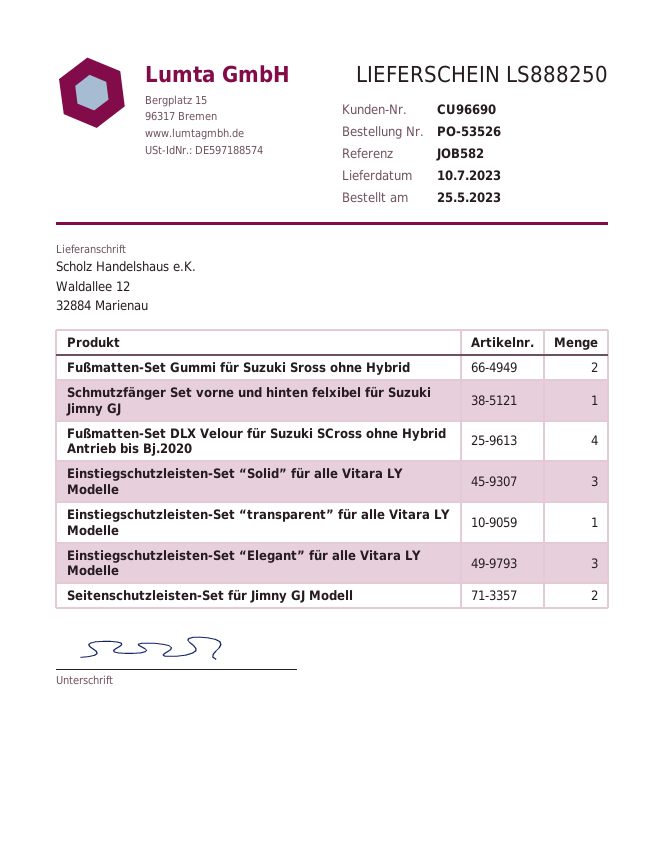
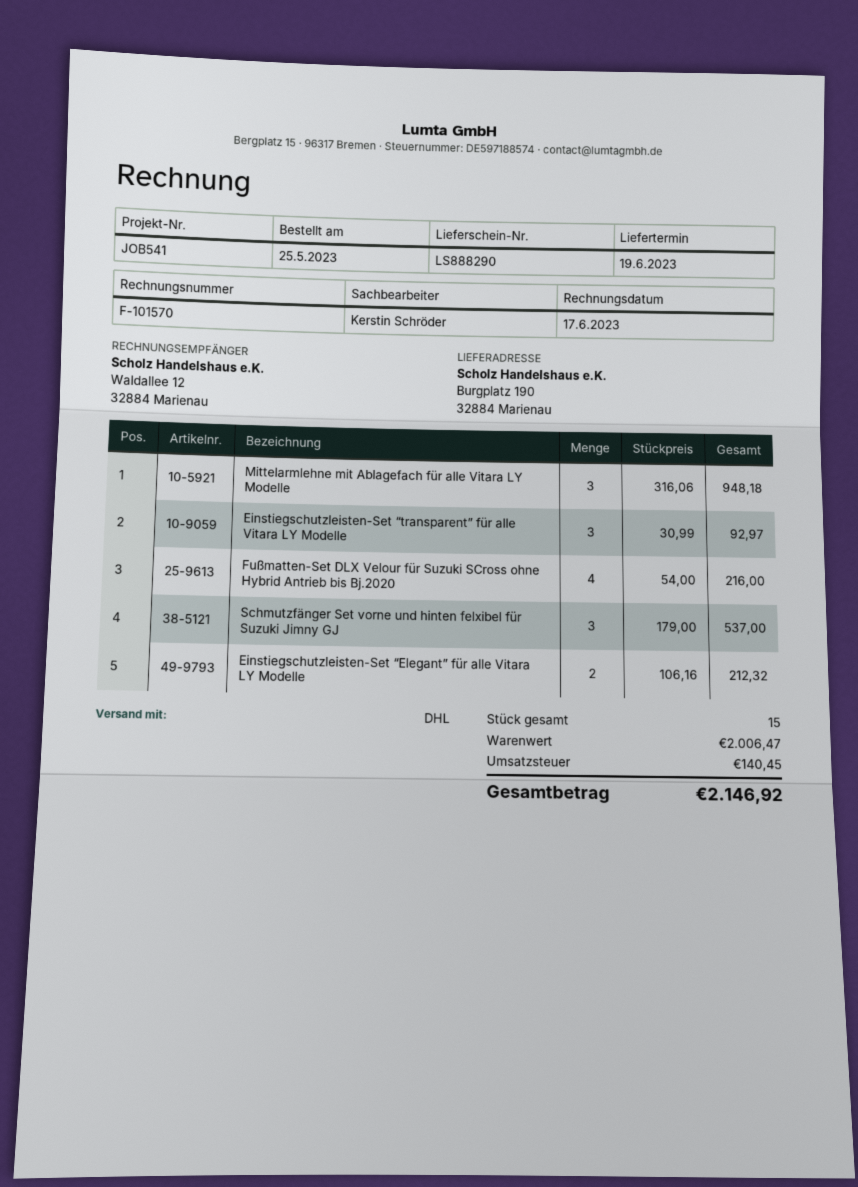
delivery note number: LS888250 -> LS888290
delivery date: 2023-07-10 -> 2023-06-19
reference: JOB582 -> JOB541
ship to: Waldallee 12, 32884 Marienau -> Burgplatz 190, 32884 Marienau
Fußmatten-Set Gummi für Suzuki Sross ohne Hybrid: 2 -> none
Schmutzfänger Set vorne und hinten felxibel für Suzuki Jimny GJ: 1 -> 3
Einstiegschutzleisten-Set “Solid” für alle Vitara LY Modelle: 3 -> none
Einstiegschutzleisten-Set “transparent” für alle Vitara LY Modelle: 1 -> 3
Einstiegschutzleisten-Set “Elegant” für alle Vitara LY Modelle: 3 -> 2
Seitenschutzleisten-Set für Jimny GJ Modell: 2 -> none
Mittelarmlehne mit Ablagefach für alle Vitara LY Modelle: none -> 3

